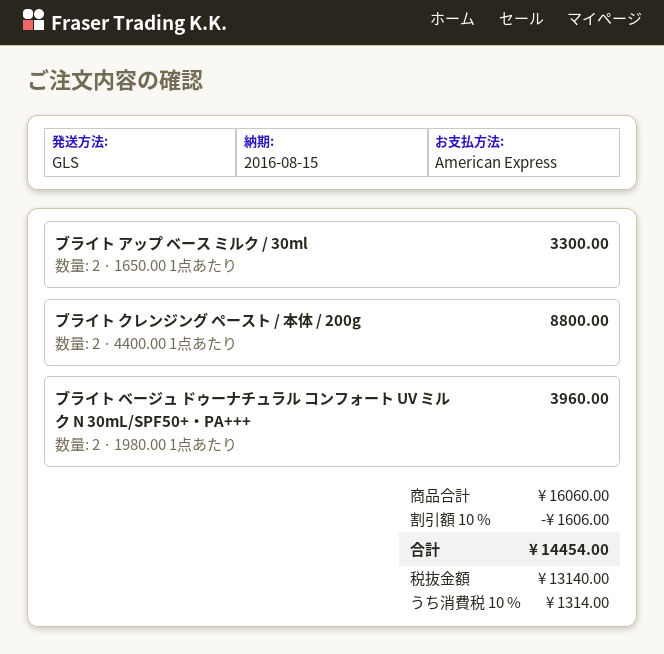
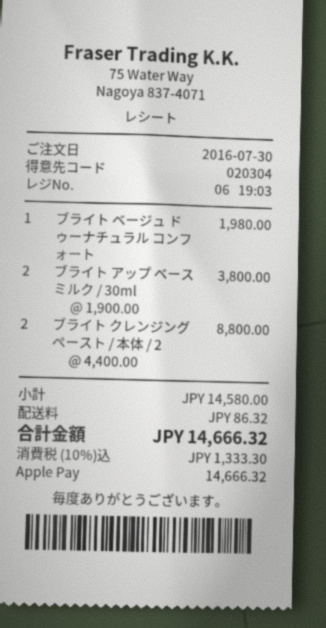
payment method: American Express -> Apple Pay
ブライト アップ ベース ミルク / 30ml: 2 x 1650.00 = 3300.00 -> 2 x 1900.00 = 3800.00
ブライト ベージュ ドゥーナチュラル コンフォート UV ミルク N 30mL/SPF50+・PA+++: 2 x 1980.00 = 3960.00 -> 1 x 1980.00 = 1980.00
subtotal: 16060.00 -> 14580.00
discount: 10% = 1606.00 -> none
shipping: none -> 86.32
tax: 10% = 1314.00 -> 10% = 1333.30
total: 14454.00 -> 14666.32

